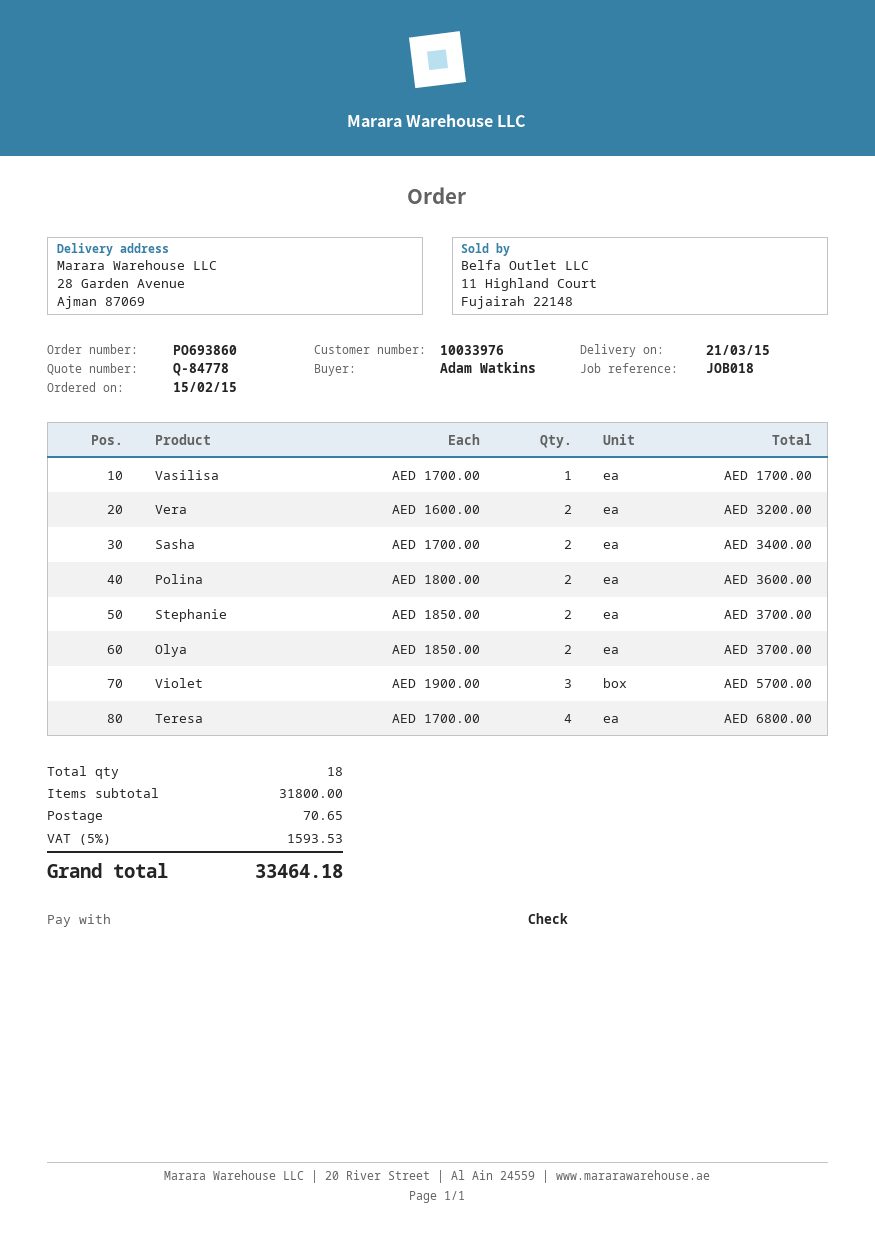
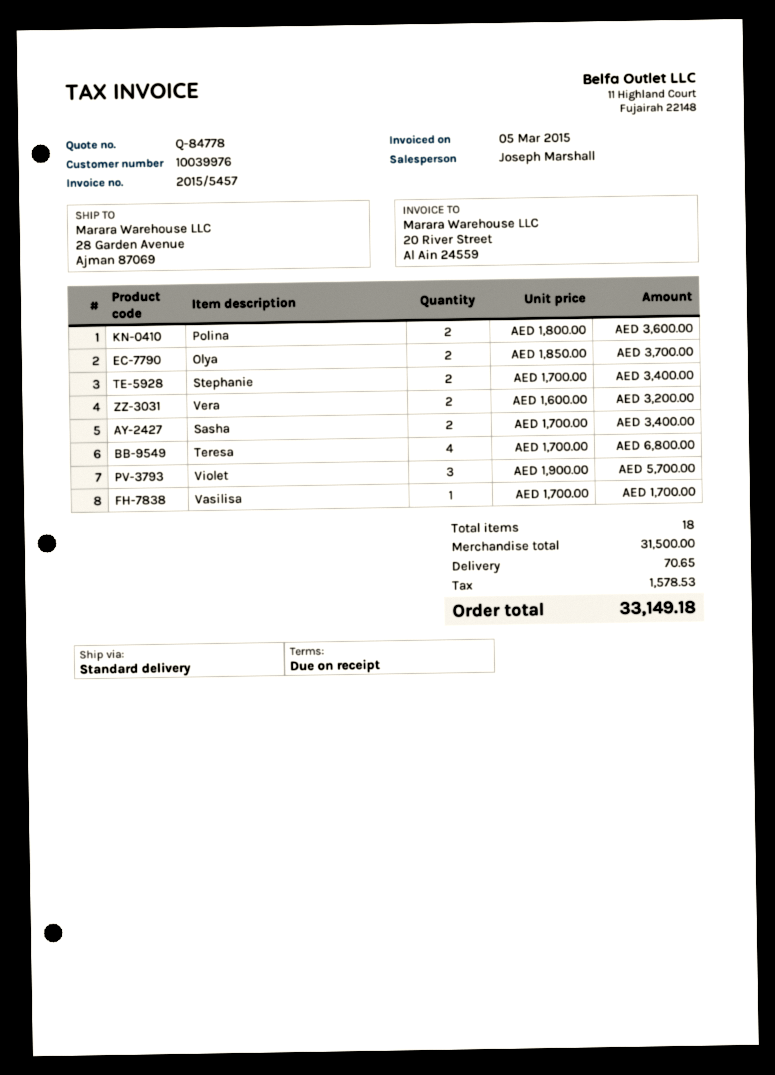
customer number: 10033976 -> 10039976
Stephanie: 2 x 1850.00 = 3700.00 -> 2 x 1700.00 = 3400.00
subtotal: 31800.00 -> 31500.00
tax: 1593.53 -> 1578.53
total: 33464.18 -> 33149.18

